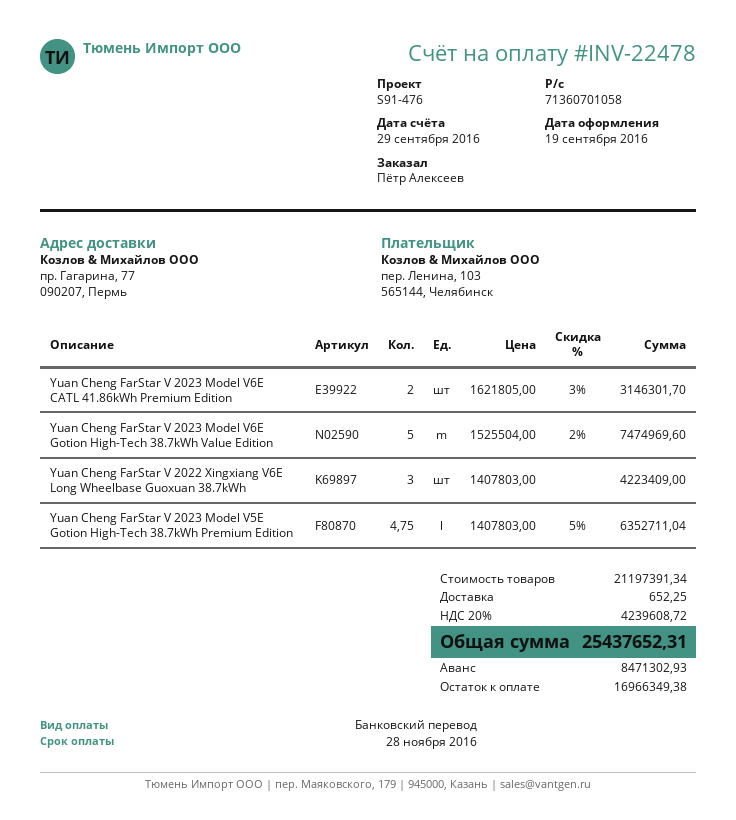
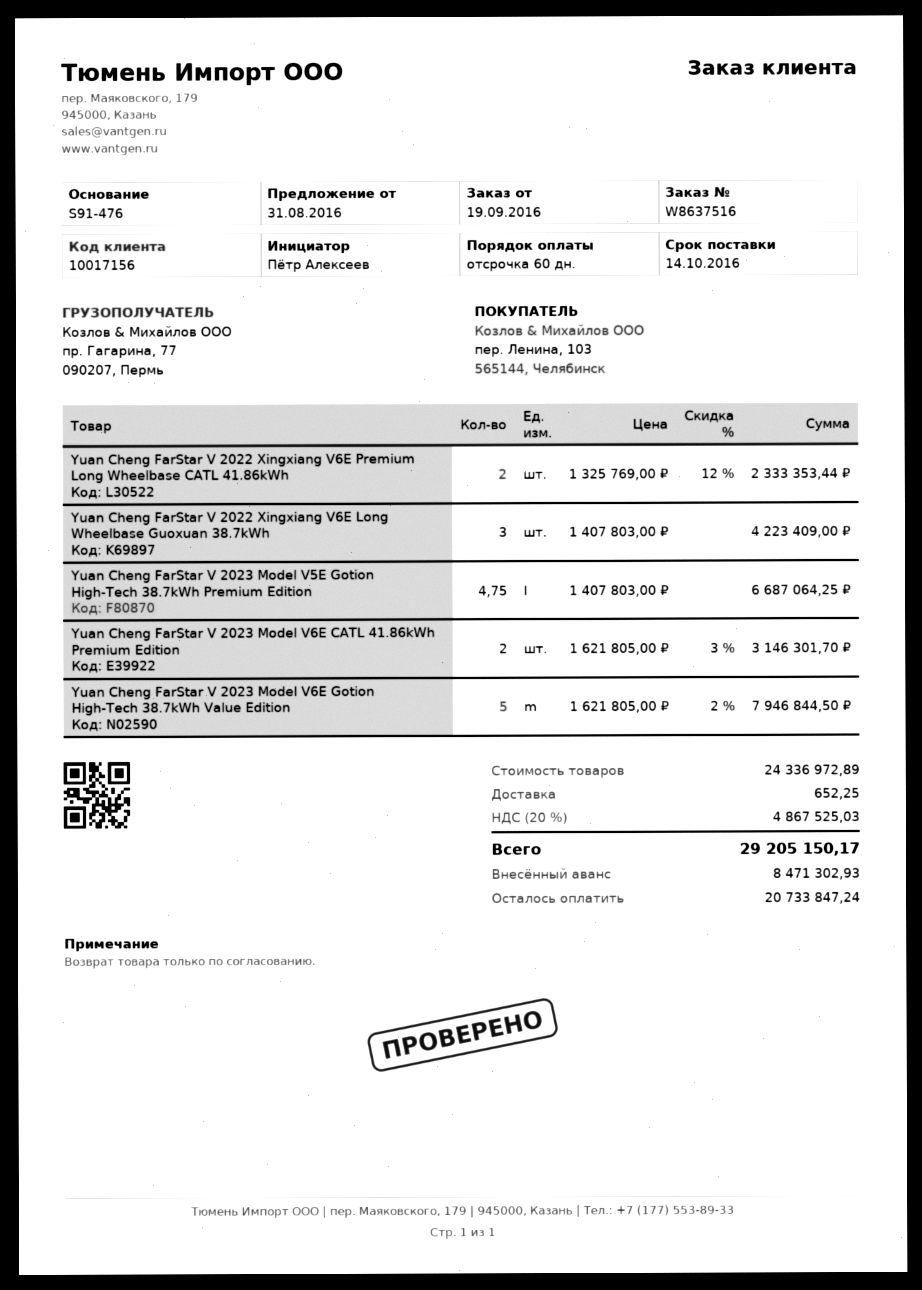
Yuan Cheng FarStar V 2023 Model V6E Gotion High-Tech 38.7kWh Value Edition: 5 x 1525504.00 - 2% = 7474969.60 -> 5 x 1621805.00 - 2% = 7946844.50
Yuan Cheng FarStar V 2023 Model V5E Gotion High-Tech 38.7kWh Premium Edition: 4.75 x 1407803.00 - 5% = 6352711.04 -> 4.75 x 1407803.00 = 6687064.25
Yuan Cheng FarStar V 2022 Xingxiang V6E Premium Long Wheelbase CATL 41.86kWh: none -> 2 x 1325769.00 - 12% = 2333353.44
subtotal: 21197391.34 -> 24336972.89
tax: 20% = 4239608.72 -> 20% = 4867525.03
total: 25437652.31 -> 29205150.17
balance: 16966349.38 -> 20733847.24

